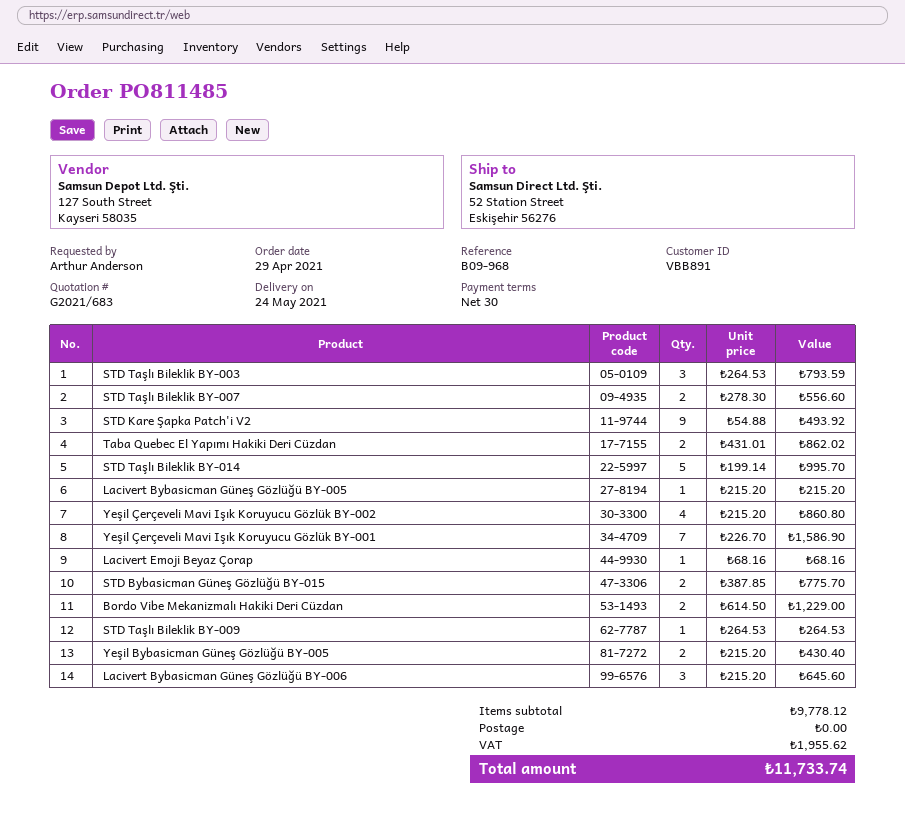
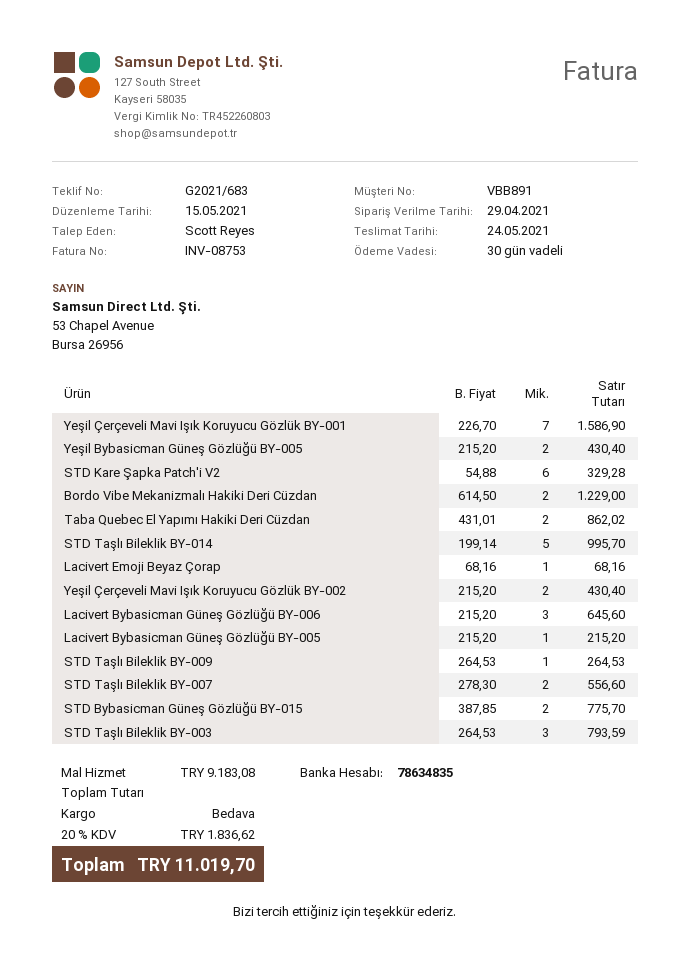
ordered by: Arthur Anderson -> Scott Reyes
STD Kare Şapka Patch'i V2: 9 x 54.88 = 493.92 -> 6 x 54.88 = 329.28
Yeşil Çerçeveli Mavi Işık Koruyucu Gözlük BY-002: 4 x 215.20 = 860.80 -> 2 x 215.20 = 430.40
subtotal: 9778.12 -> 9183.08
tax: 1955.62 -> 1836.62
total: 11733.74 -> 11019.70

